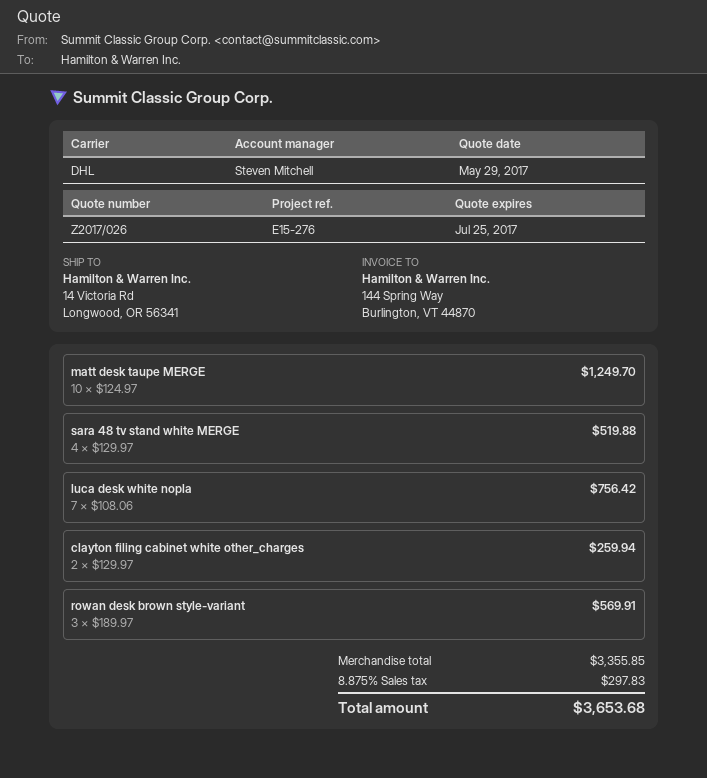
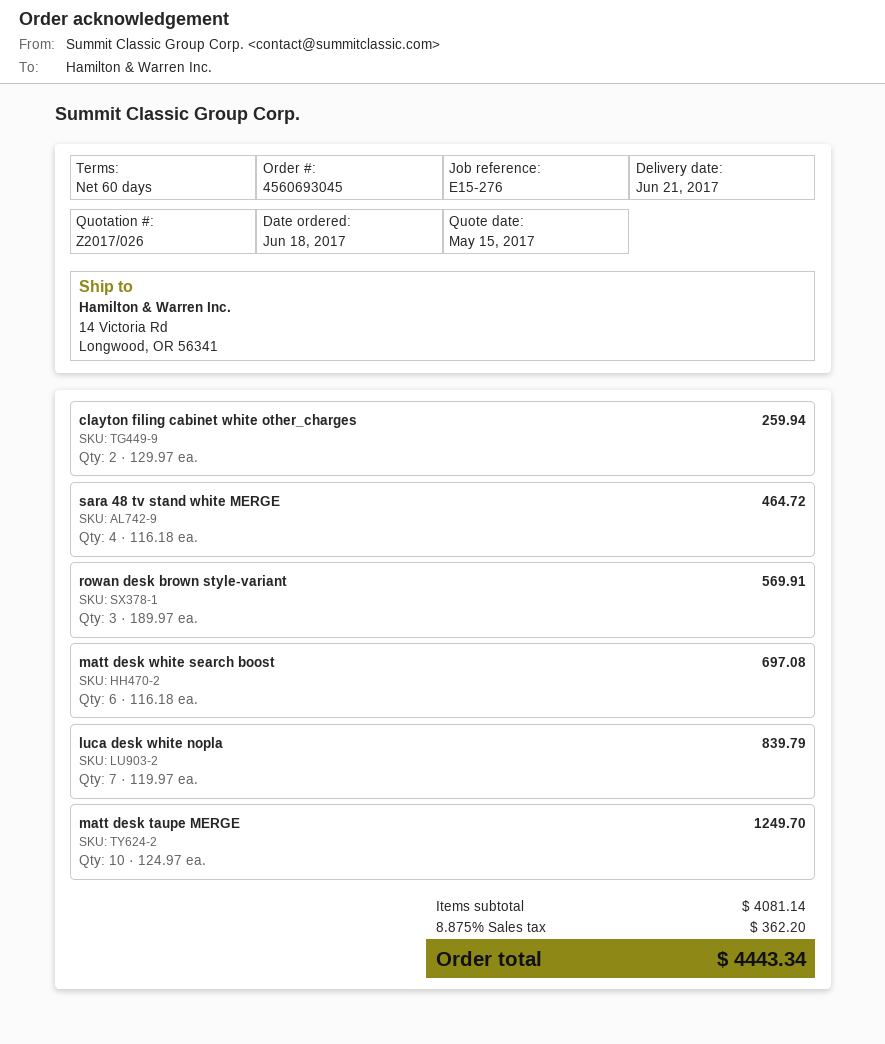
quote date: 2017-05-29 -> 2017-05-15
sara 48 tv stand white MERGE: 4 x 129.97 = 519.88 -> 4 x 116.18 = 464.72
luca desk white nopla: 7 x 108.06 = 756.42 -> 7 x 119.97 = 839.79
matt desk white search boost: none -> 6 x 116.18 = 697.08
subtotal: 3355.85 -> 4081.14
tax: 8.875% = 297.83 -> 8.875% = 362.20
total: 3653.68 -> 4443.34

